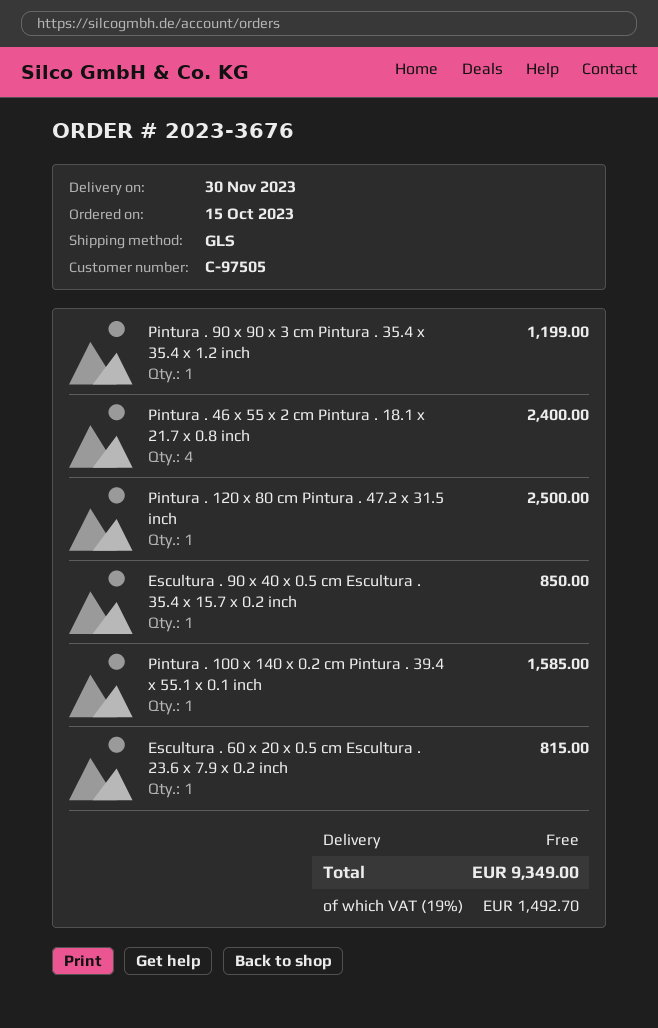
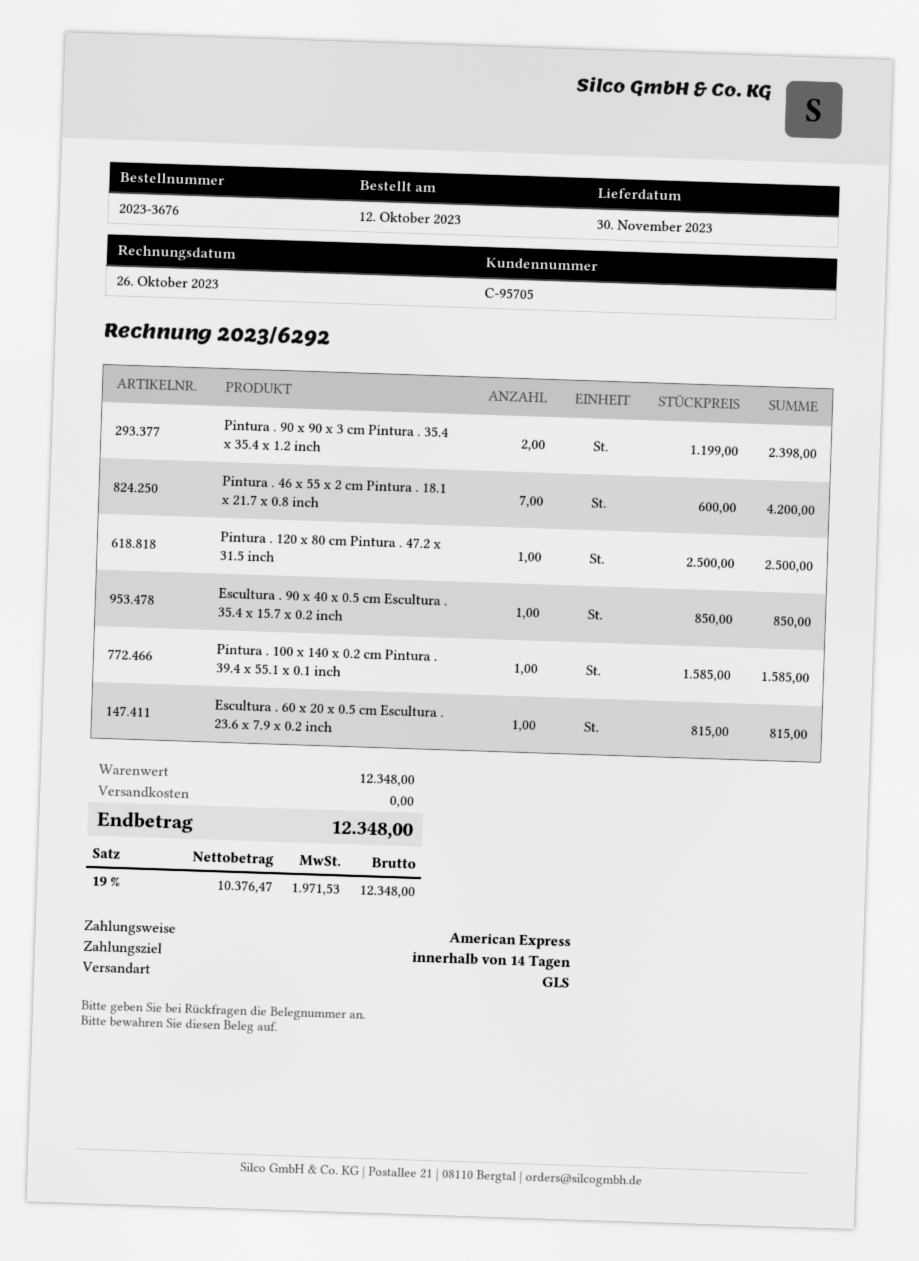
order date: 2023-10-15 -> 2023-10-12
customer number: C-97505 -> C-95705
Pintura . 90 x 90 x 3 cm Pintura . 35.4 x 35.4 x 1.2 inch: 1 for 1199.00 -> 2 for 2398.00
Pintura . 46 x 55 x 2 cm Pintura . 18.1 x 21.7 x 0.8 inch: 4 for 2400.00 -> 7 for 4200.00
tax: 19% = 1492.70 -> 19% = 1971.53
total: 9349.00 -> 12348.00

